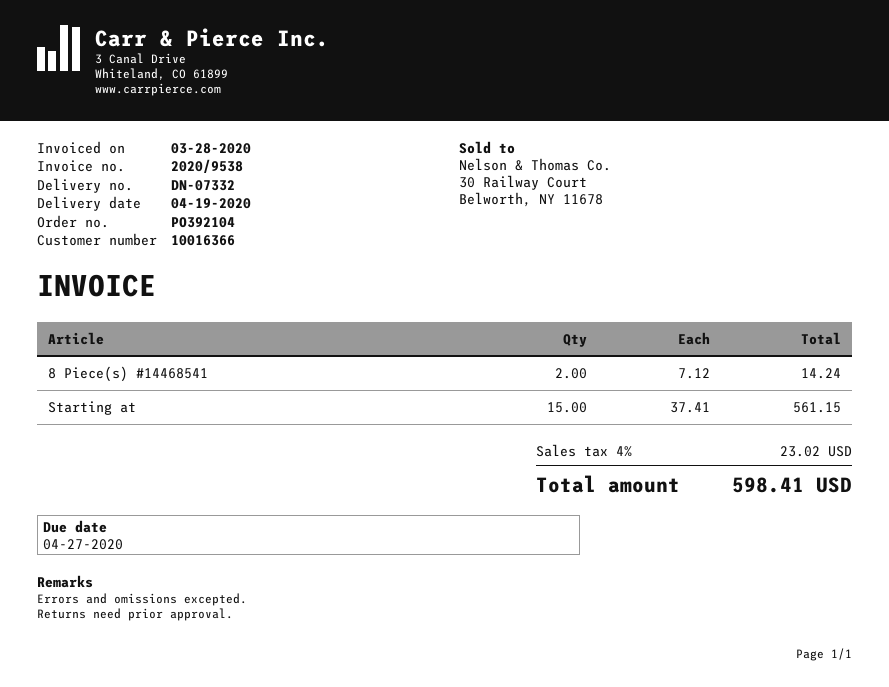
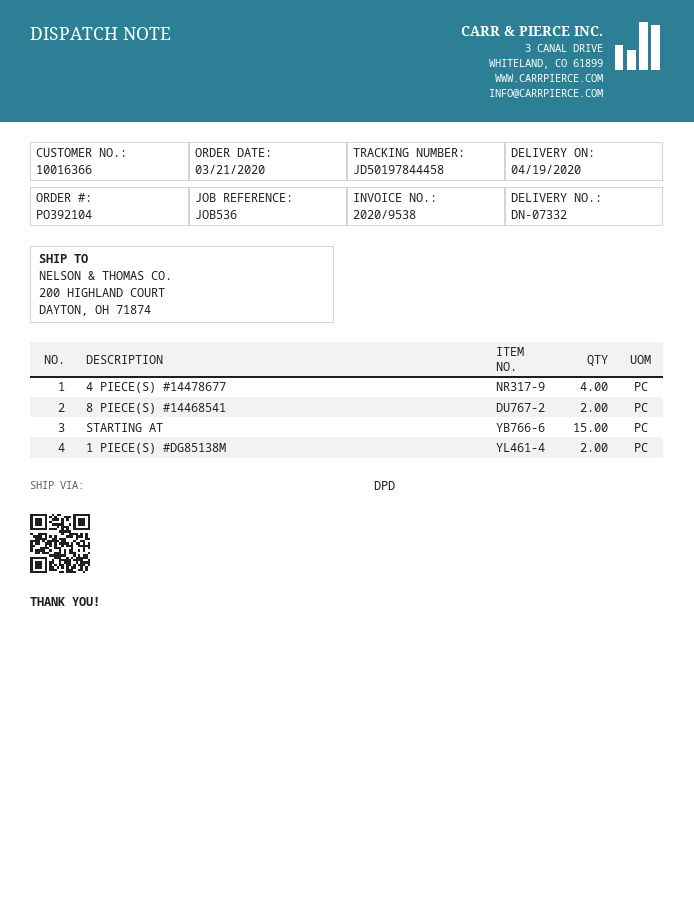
4 PIECE(S) #14478677: none -> 4
1 PIECE(S) #DG85138M: none -> 2

